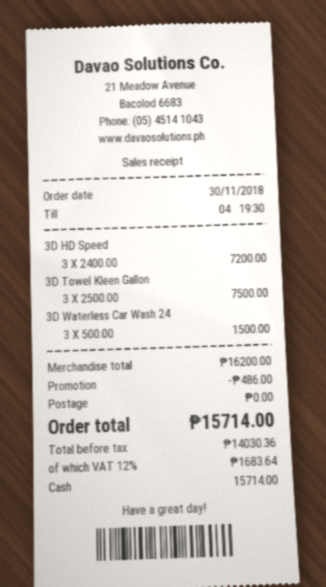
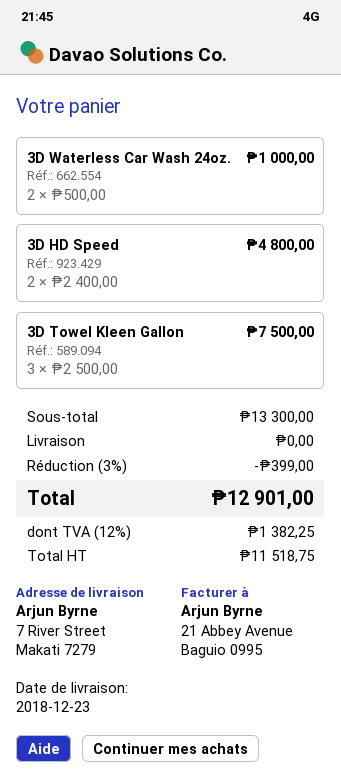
3D HD Speed: 3 x 2400.00 = 7200.00 -> 2 x 2400.00 = 4800.00
3D Waterless Car Wash 24: 3 x 500.00 = 1500.00 -> 2 x 500.00 = 1000.00
subtotal: 16200.00 -> 13300.00
discount: 486.00 -> 399.00
net: 14030.36 -> 11518.75
tax: 12% = 1683.64 -> 12% = 1382.25
total: 15714.00 -> 12901.00

